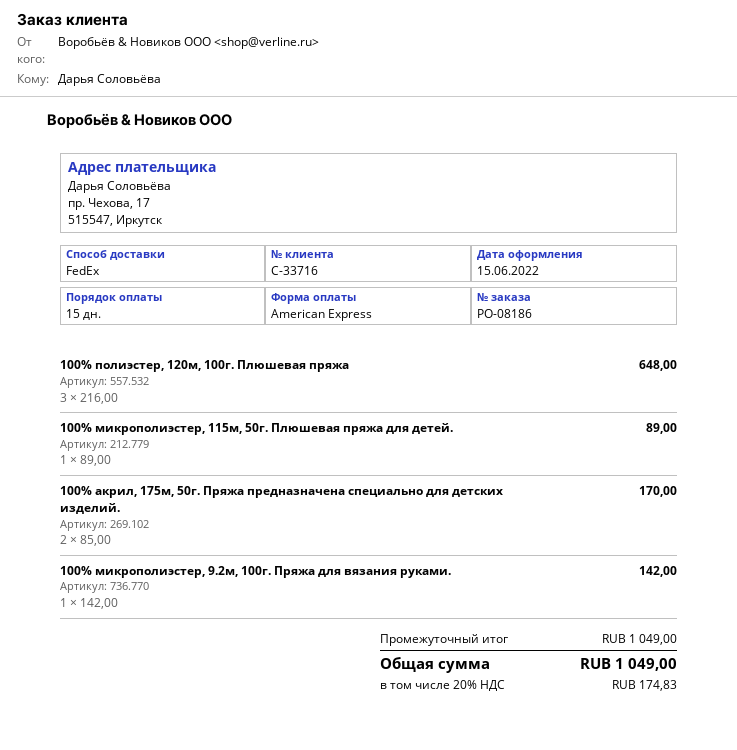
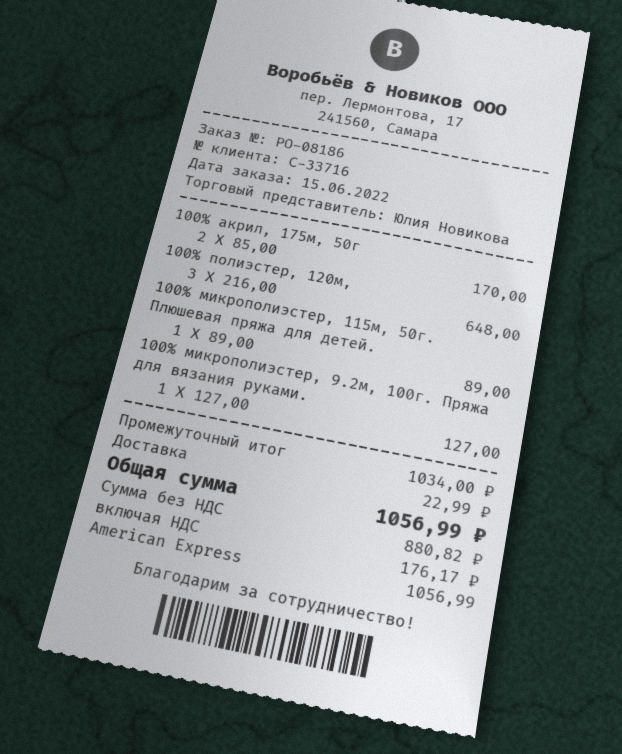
100% микрополиэстер, 9.2м, 100г. Пряжа для вязания руками.: 1 x 142.00 = 142.00 -> 1 x 127.00 = 127.00
subtotal: 1049.00 -> 1034.00
shipping: none -> 22.99
tax: 174.83 -> 176.17
total: 1049.00 -> 1056.99

